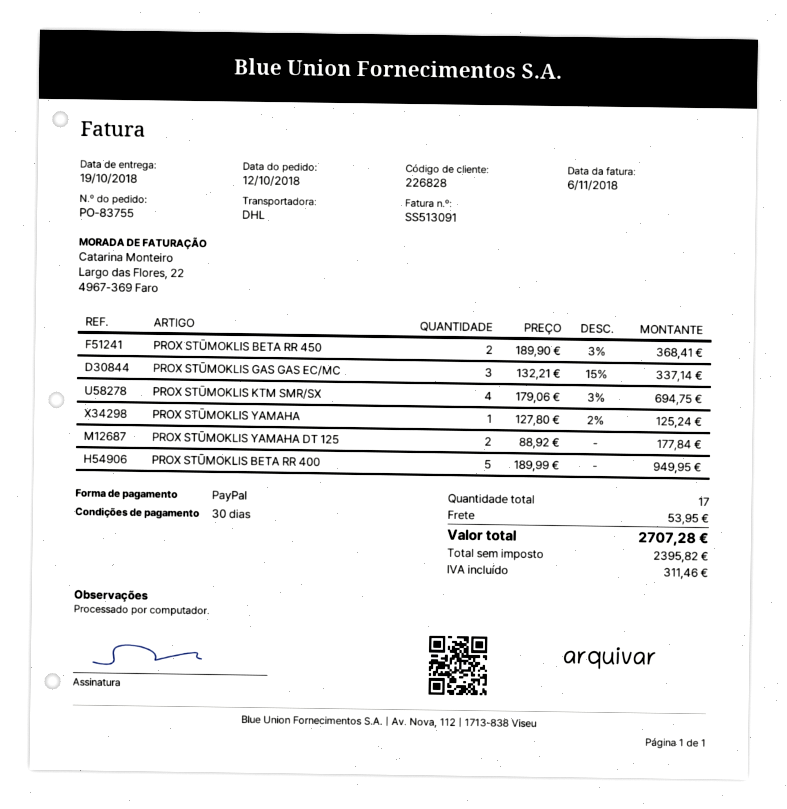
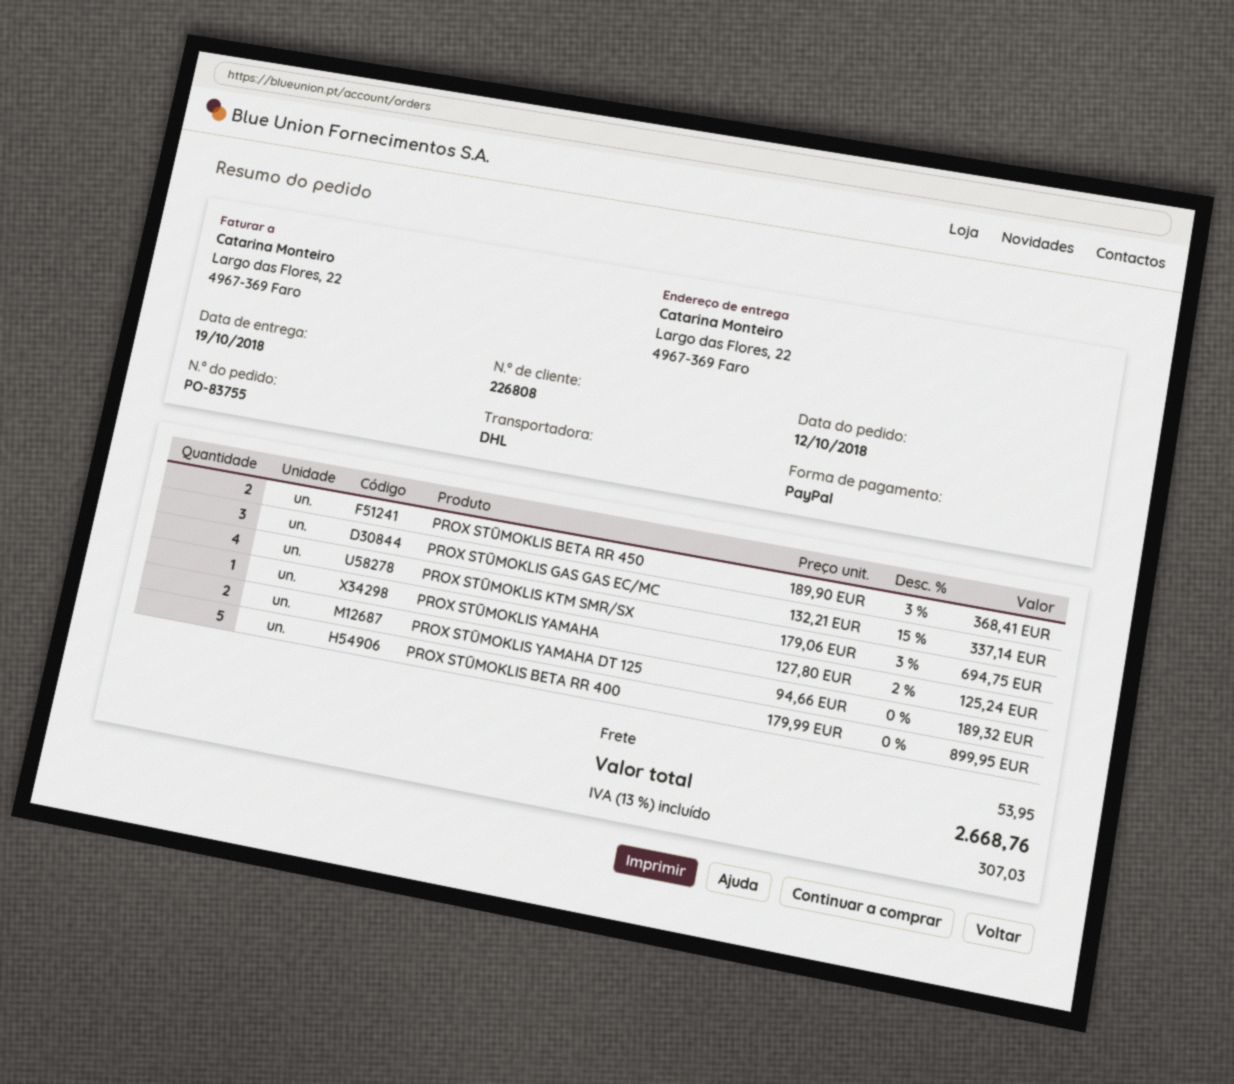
customer number: 226828 -> 226808
PROX STŪMOKLIS YAMAHA DT 125: 2 x 88.92 = 177.84 -> 2 x 94.66 = 189.32
PROX STŪMOKLIS BETA RR 400: 5 x 189.99 = 949.95 -> 5 x 179.99 = 899.95
tax: 311.46 -> 307.03
total: 2707.28 -> 2668.76

